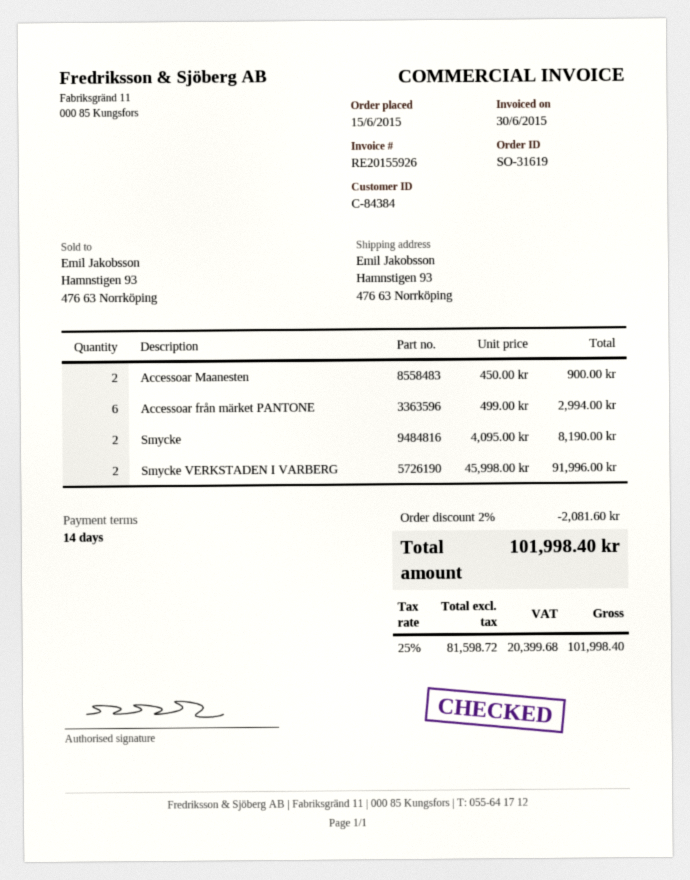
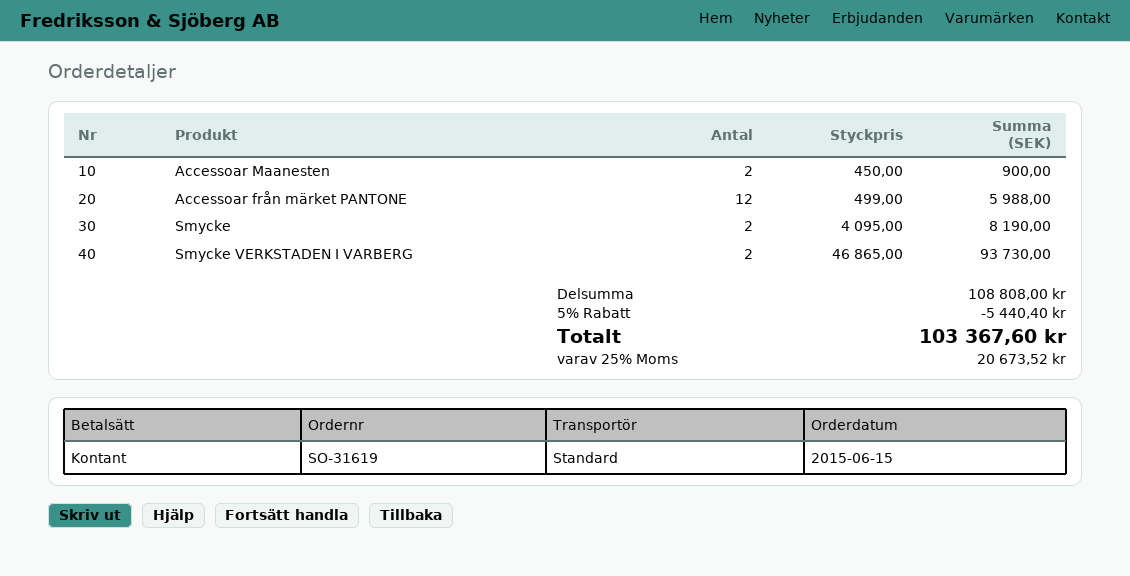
Accessoar från märket PANTONE: 6 x 499.00 = 2994.00 -> 12 x 499.00 = 5988.00
Smycke VERKSTADEN I VARBERG: 2 x 45998.00 = 91996.00 -> 2 x 46865.00 = 93730.00
discount: 2% = 2081.60 -> 5% = 5440.40
tax: 25% = 20399.68 -> 25% = 20673.52
total: 101998.40 -> 103367.60

